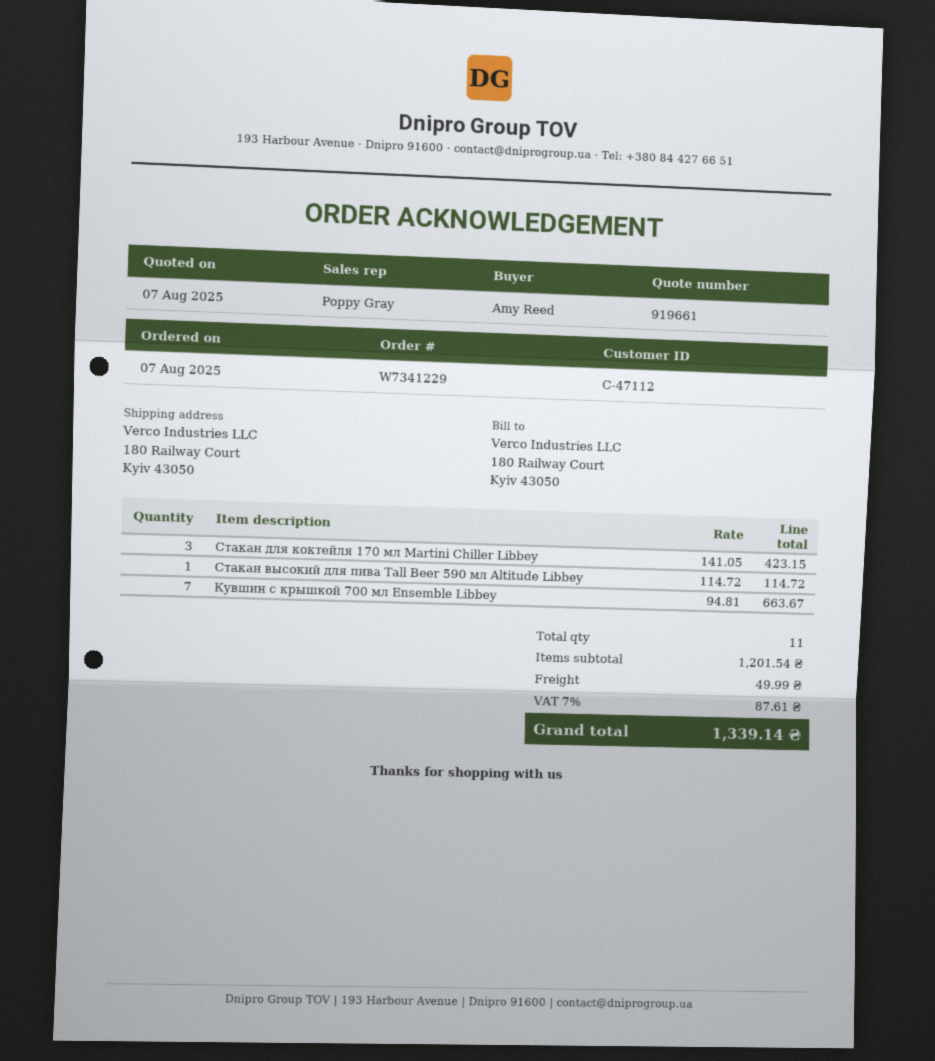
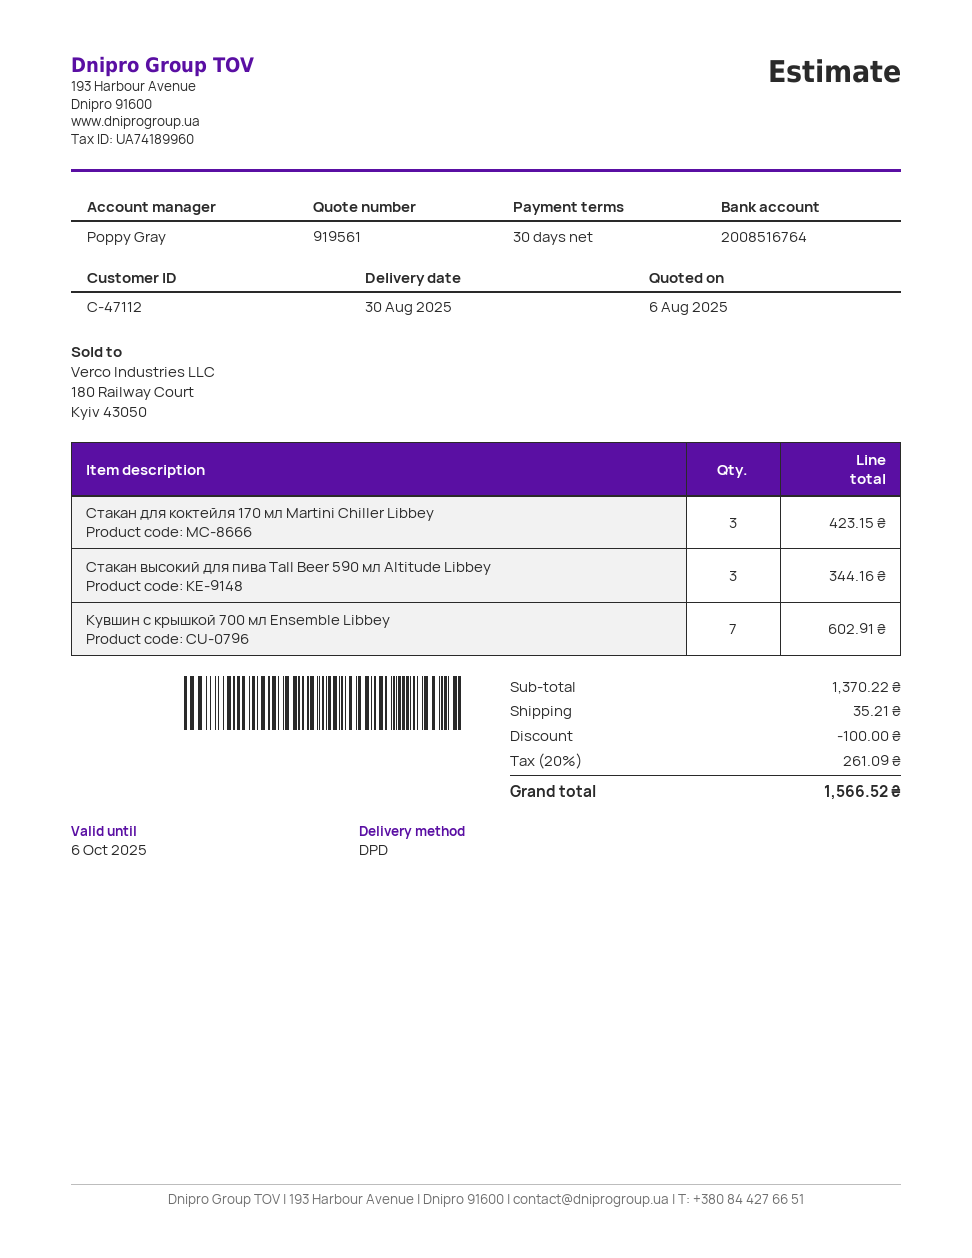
quote number: 919661 -> 919561
quote date: 2025-08-07 -> 2025-08-06
Стакан высокий для пива Tall Beer 590 мл Altitude Libbey: 1 for 114.72 -> 3 for 344.16
Кувшин с крышкой 700 мл Ensemble Libbey: 7 for 663.67 -> 7 for 602.91
subtotal: 1201.54 -> 1370.22
discount: none -> 100.00
shipping: 49.99 -> 35.21
tax: 7% = 87.61 -> 20% = 261.09
total: 1339.14 -> 1566.52

